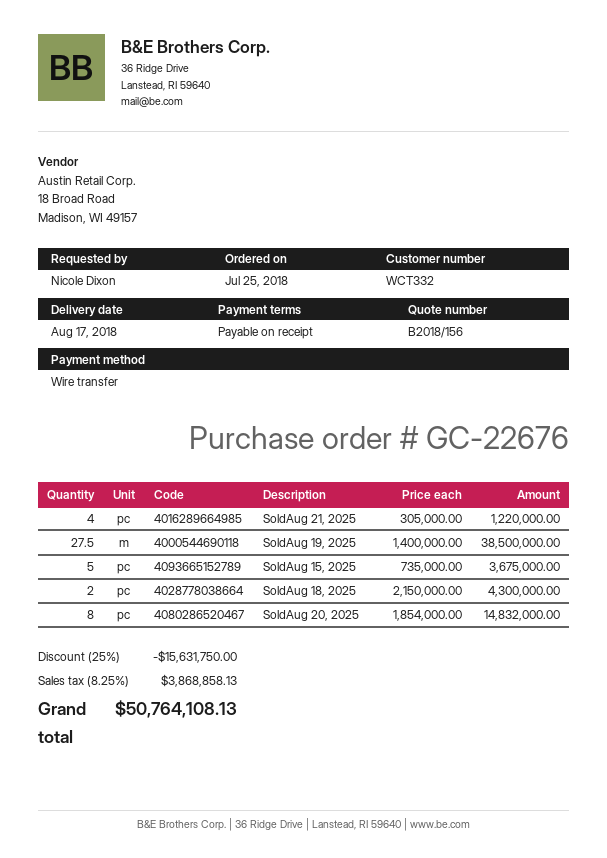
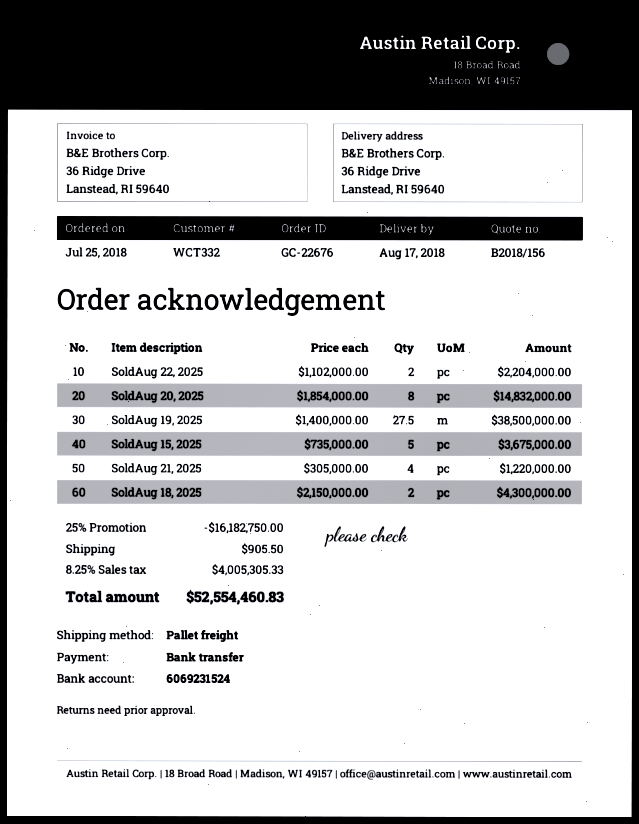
SoldAug 22, 2025: none -> 2 x 1102000.00 = 2204000.00
discount: 25% = 15631750.00 -> 25% = 16182750.00
shipping: none -> 905.50
tax: 8.25% = 3868858.13 -> 8.25% = 4005305.33
total: 50764108.13 -> 52554460.83

